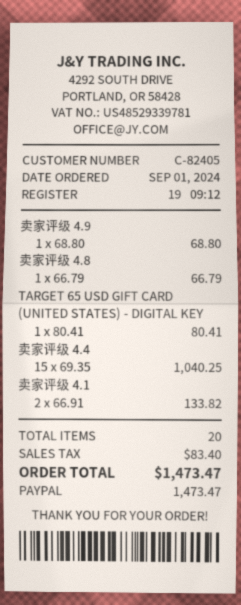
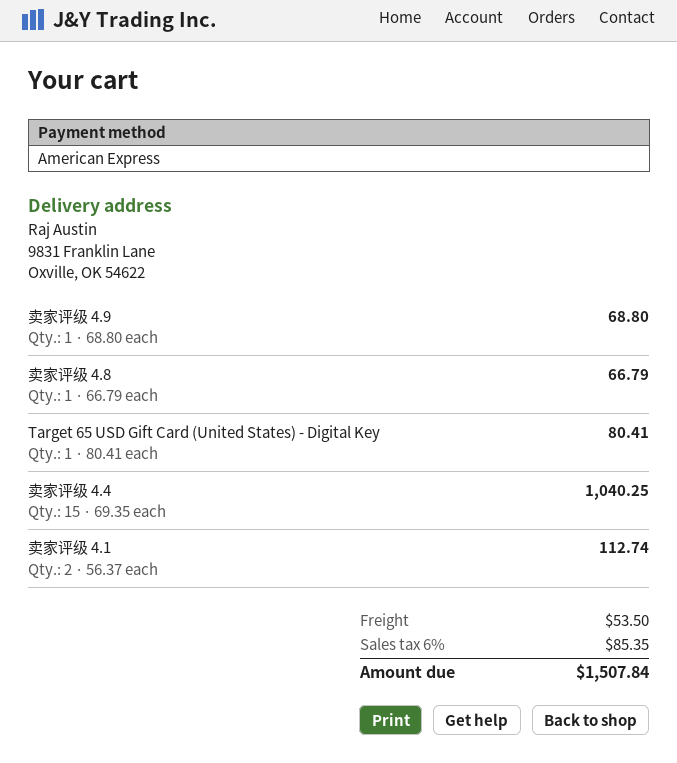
payment method: PayPal -> American Express
卖家评级 4.1: 2 x 66.91 = 133.82 -> 2 x 56.37 = 112.74
shipping: none -> 53.50
tax: 83.40 -> 85.35
total: 1473.47 -> 1507.84

